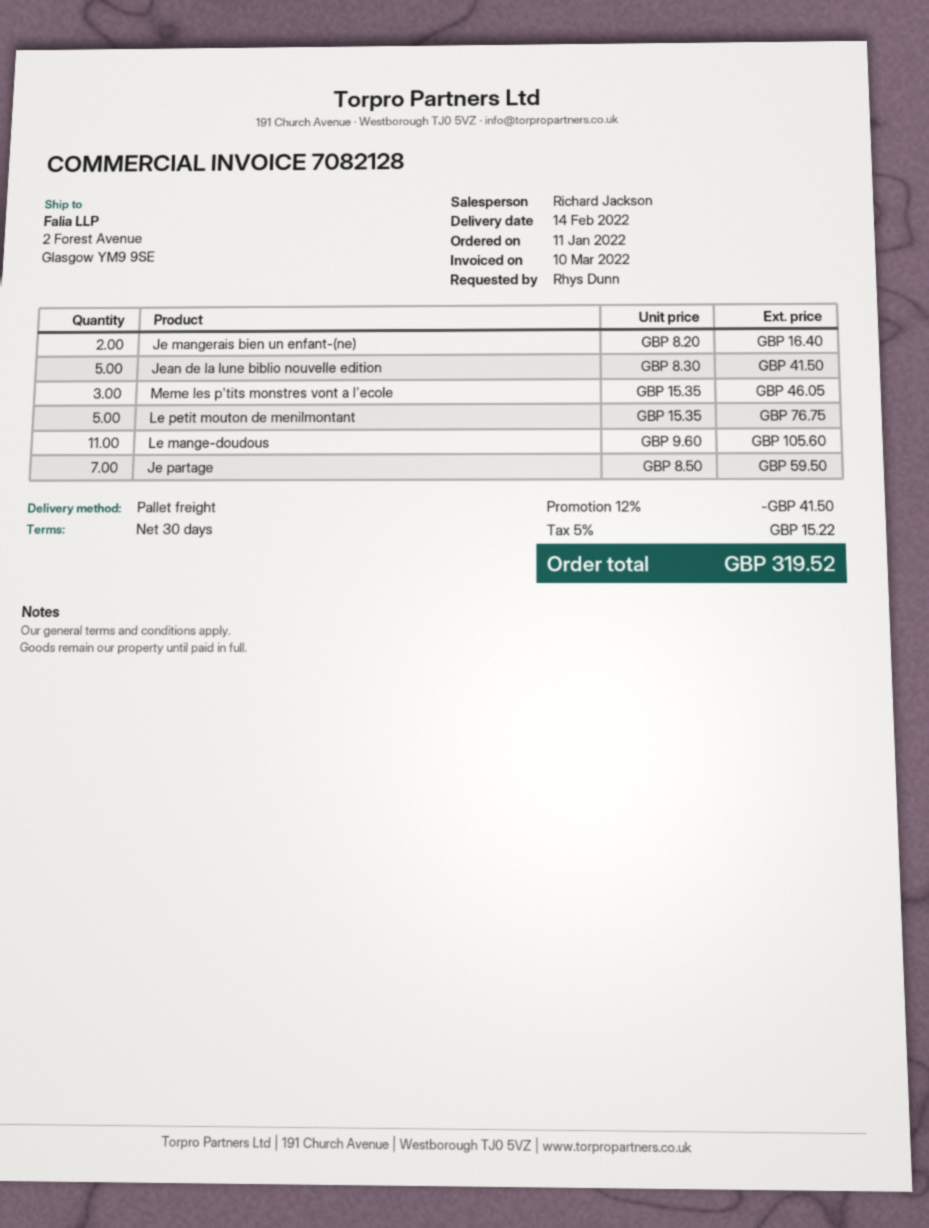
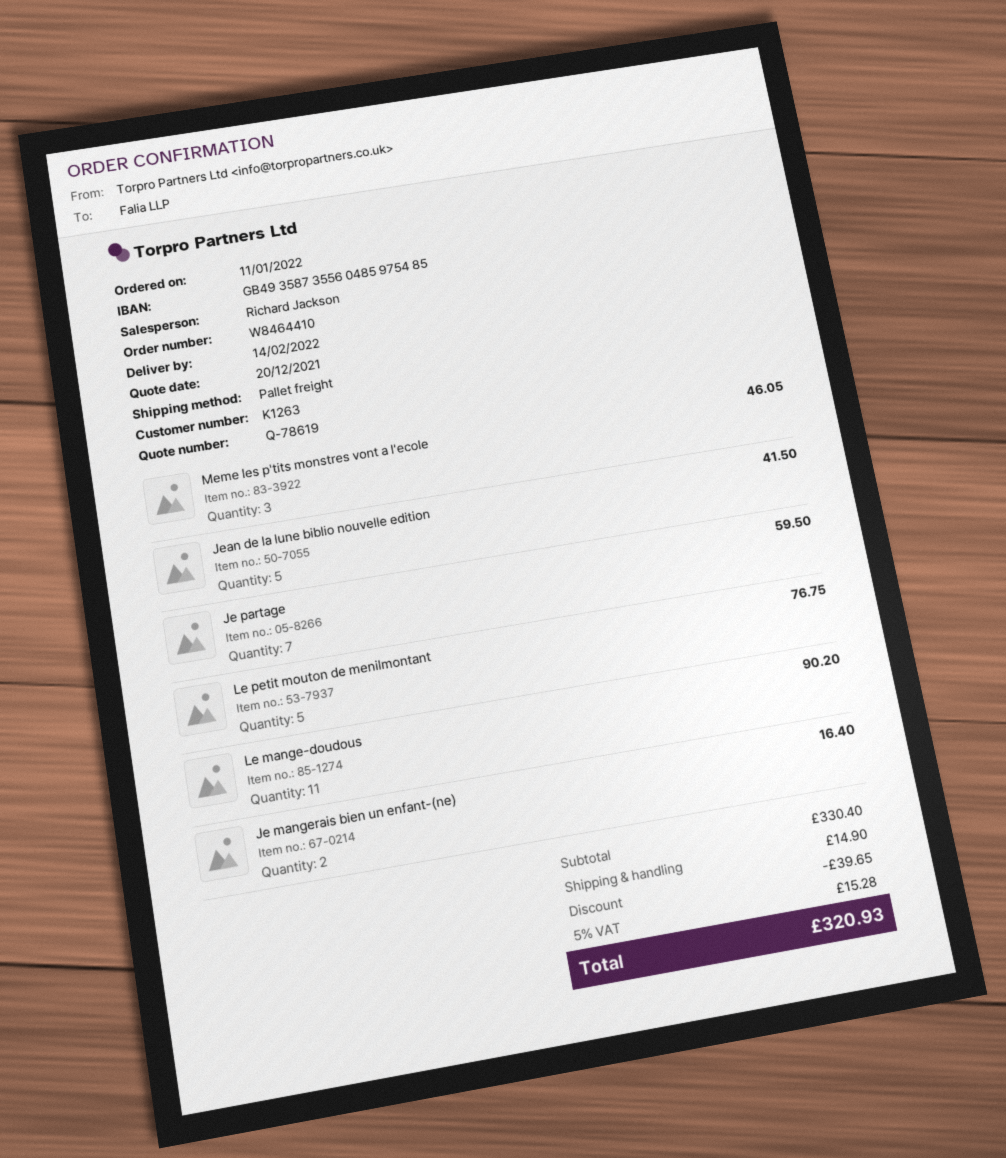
Le mange-doudous: 11 for 105.60 -> 11 for 90.20
discount: 41.50 -> 39.65
shipping: none -> 14.90
tax: 5% = 15.22 -> 5% = 15.28
total: 319.52 -> 320.93

